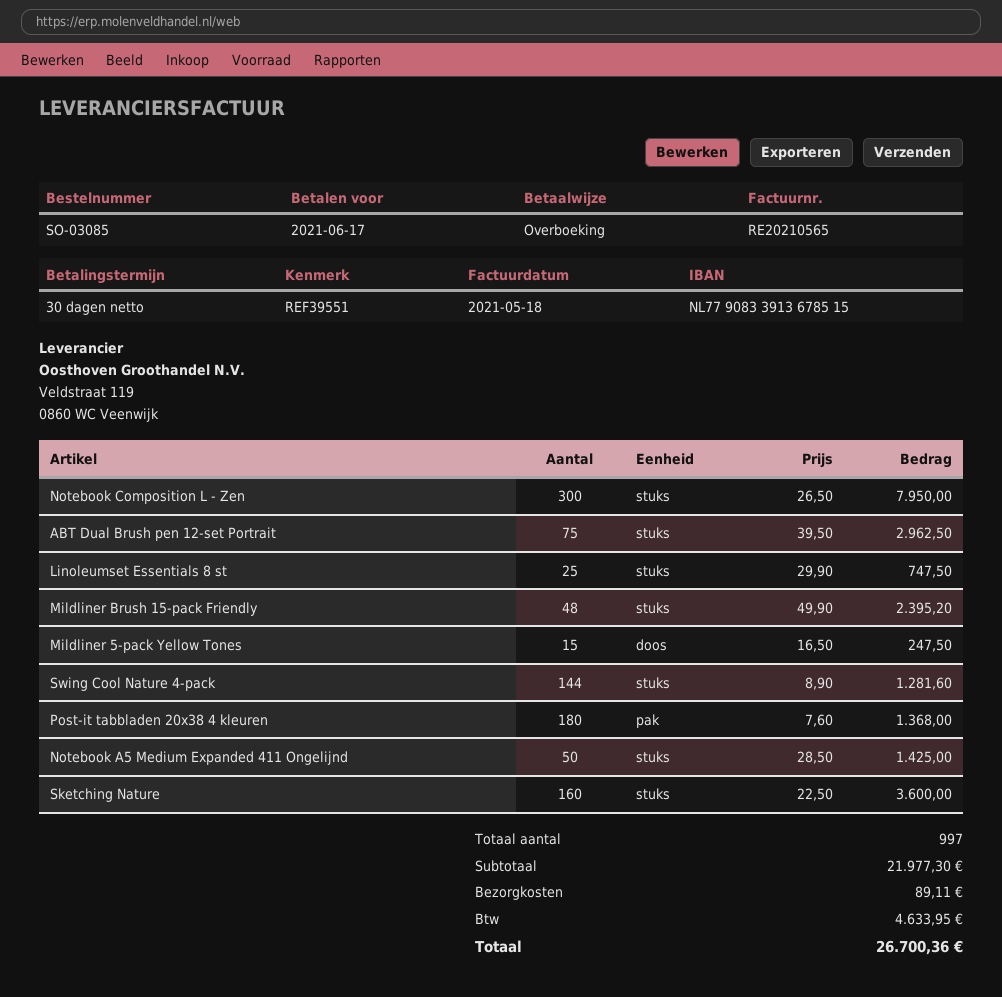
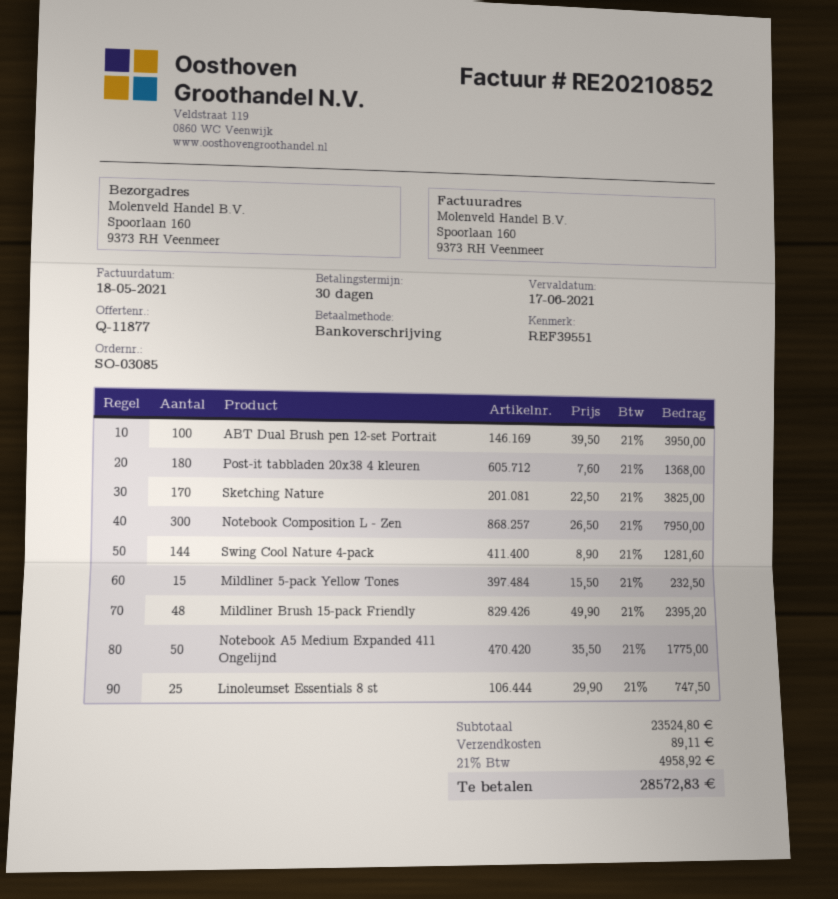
invoice number: RE20210565 -> RE20210852
ABT Dual Brush pen 12-set Portrait: 75 x 39.50 = 2962.50 -> 100 x 39.50 = 3950.00
Mildliner 5-pack Yellow Tones: 15 x 16.50 = 247.50 -> 15 x 15.50 = 232.50
Notebook A5 Medium Expanded 411 Ongelijnd: 50 x 28.50 = 1425.00 -> 50 x 35.50 = 1775.00
Sketching Nature: 160 x 22.50 = 3600.00 -> 170 x 22.50 = 3825.00
subtotal: 21977.30 -> 23524.80
tax: 4633.95 -> 4958.92
total: 26700.36 -> 28572.83

